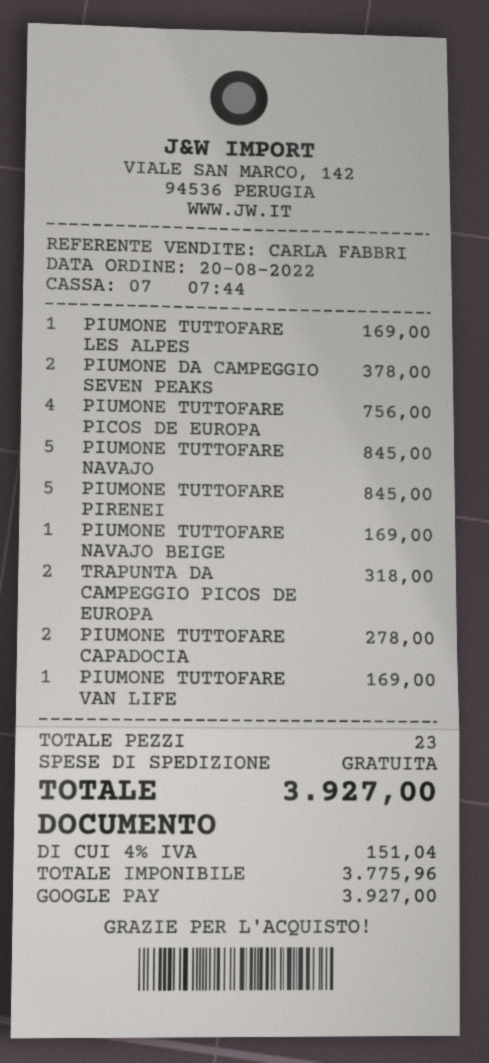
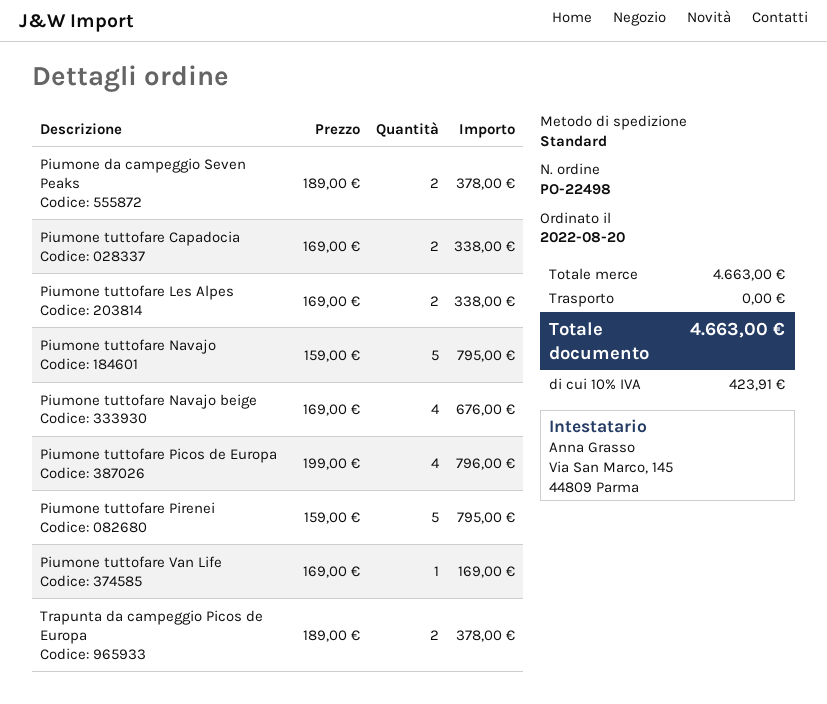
PIUMONE TUTTOFARE LES ALPES: 1 for 169.00 -> 2 for 338.00
PIUMONE TUTTOFARE PICOS DE EUROPA: 4 for 756.00 -> 4 for 796.00
PIUMONE TUTTOFARE NAVAJO: 5 for 845.00 -> 5 for 795.00
PIUMONE TUTTOFARE PIRENEI: 5 for 845.00 -> 5 for 795.00
PIUMONE TUTTOFARE NAVAJO BEIGE: 1 for 169.00 -> 4 for 676.00
TRAPUNTA DA CAMPEGGIO PICOS DE EUROPA: 2 for 318.00 -> 2 for 378.00
PIUMONE TUTTOFARE CAPADOCIA: 2 for 278.00 -> 2 for 338.00
tax: 4% = 151.04 -> 10% = 423.91
total: 3927.00 -> 4663.00

